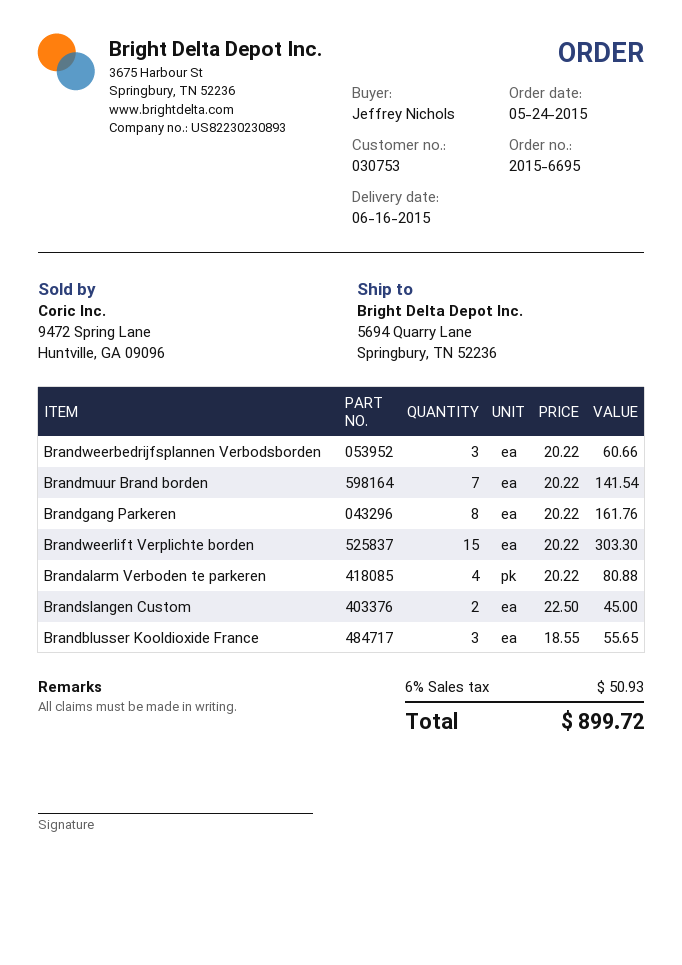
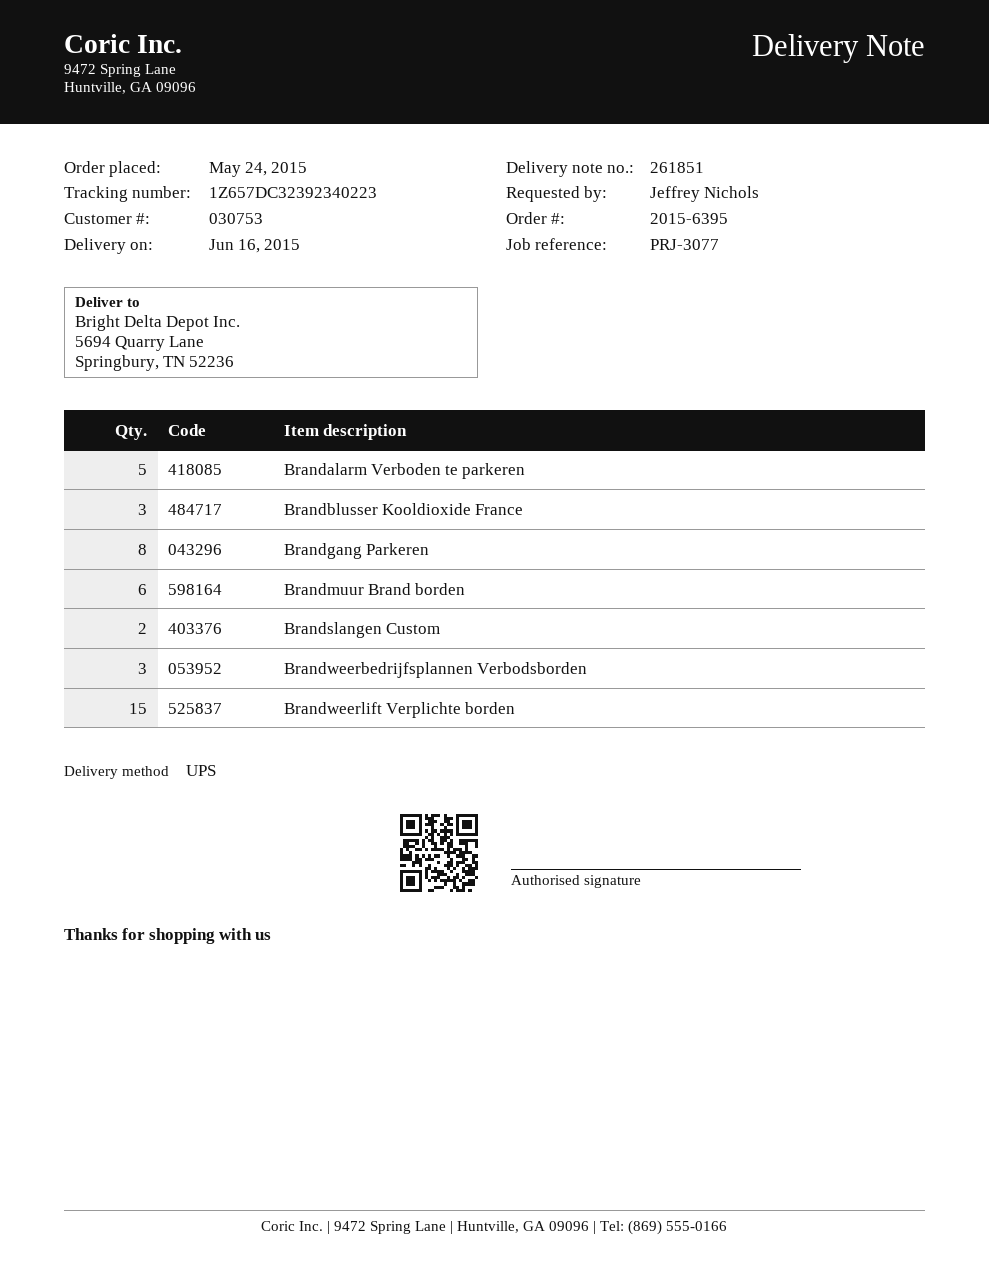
order number: 2015-6695 -> 2015-6395
Brandmuur Brand borden: 7 -> 6
Brandalarm Verboden te parkeren: 4 -> 5

